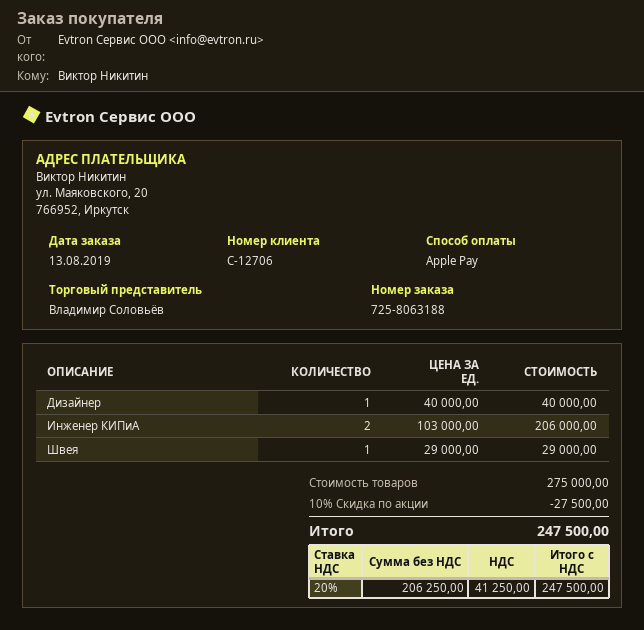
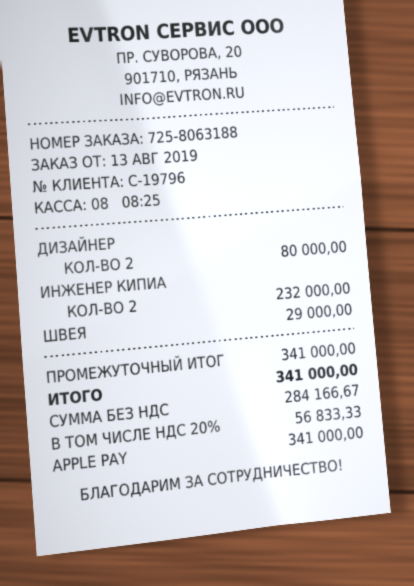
customer number: C-12706 -> C-19796
Дизайнер: 1 for 40000.00 -> 2 for 80000.00
Инженер КИПиА: 2 for 206000.00 -> 2 for 232000.00
subtotal: 275000.00 -> 341000.00
discount: 10% = 27500.00 -> none
net: 206250.00 -> 284166.67
tax: 20% = 41250.00 -> 20% = 56833.33
total: 247500.00 -> 341000.00

